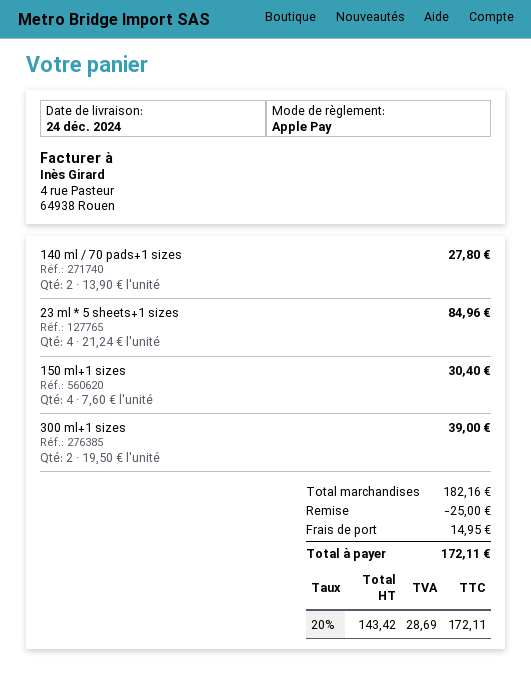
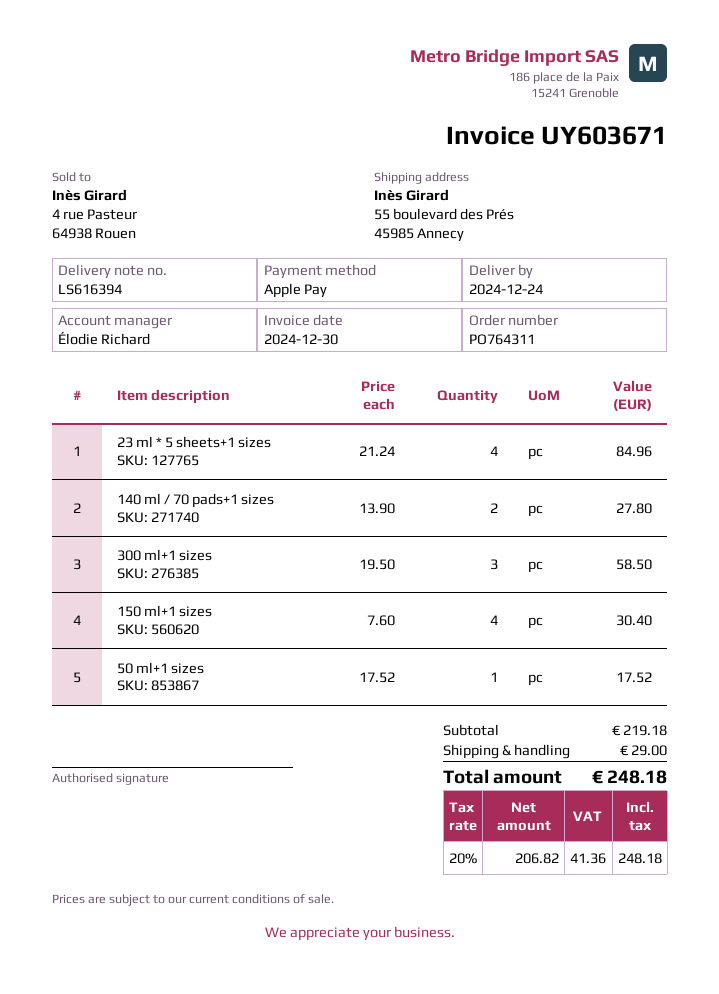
300 ml+1 sizes: 2 x 19.50 = 39.00 -> 3 x 19.50 = 58.50
50 ml+1 sizes: none -> 1 x 17.52 = 17.52
subtotal: 182.16 -> 219.18
discount: 25.00 -> none
shipping: 14.95 -> 29.00
net: 143.42 -> 206.82
tax: 20% = 28.69 -> 20% = 41.36
total: 172.11 -> 248.18

